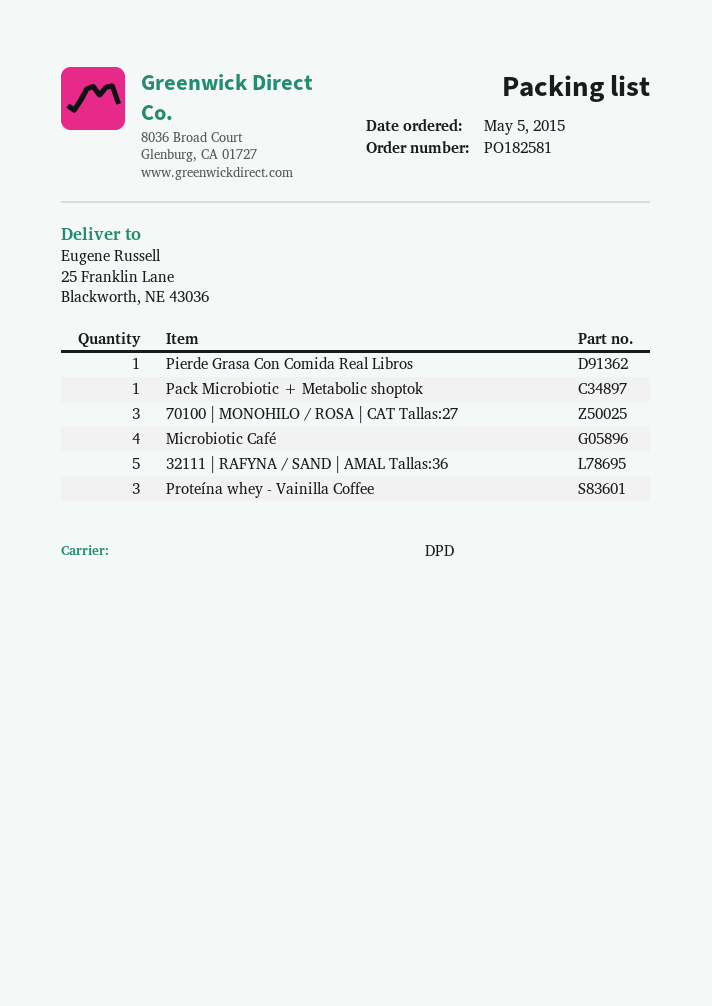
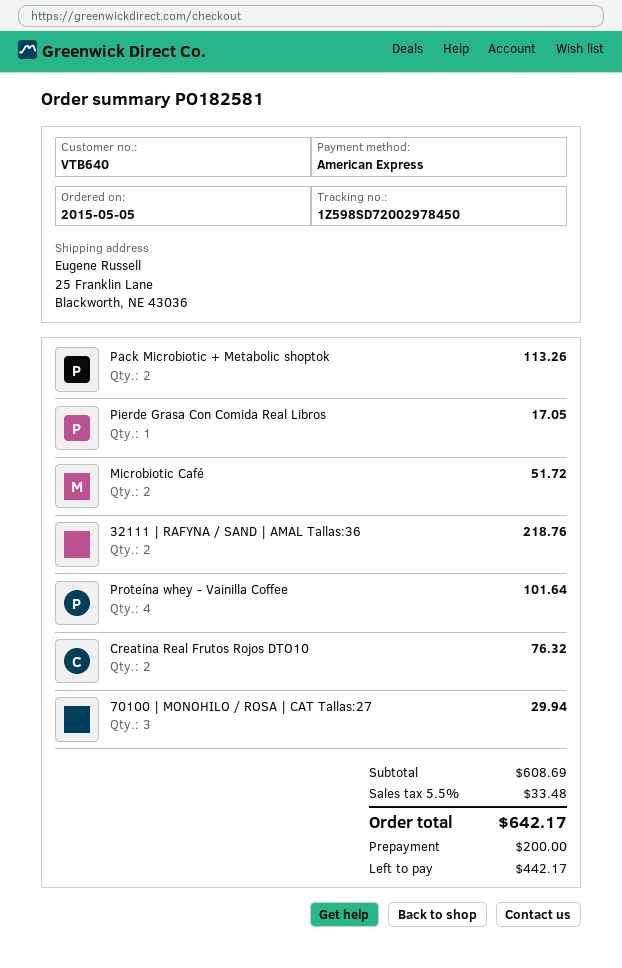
Pack Microbiotic + Metabolic shoptok: 1 -> 2
Microbiotic Café: 4 -> 2
32111 | RAFYNA / SAND | AMAL Tallas:36: 5 -> 2
Proteína whey - Vainilla Coffee: 3 -> 4
Creatina Real Frutos Rojos DTO10: none -> 2

